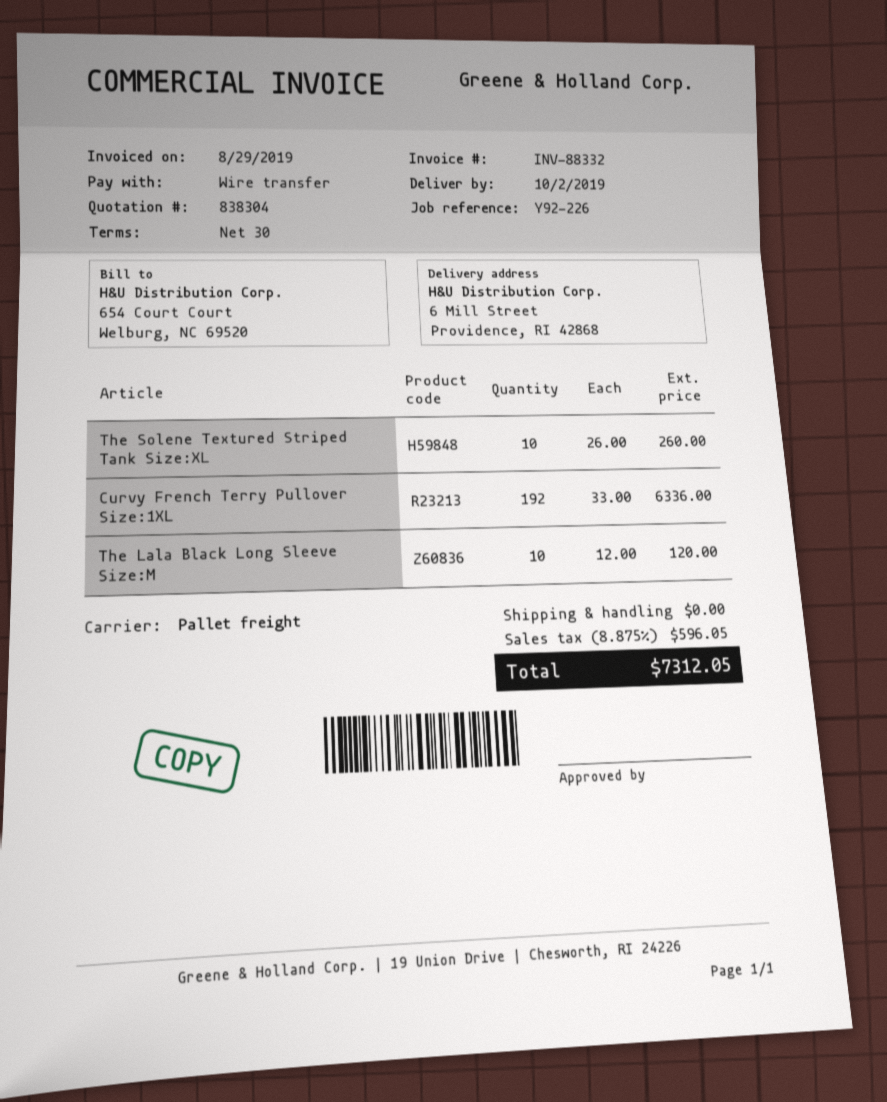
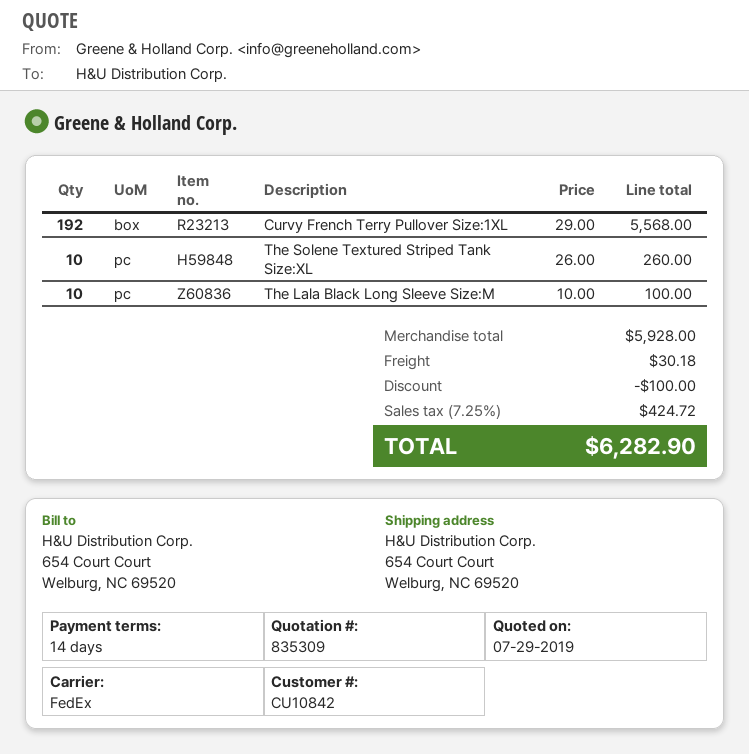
quote number: 838304 -> 835309
payment terms: 30 days -> 14 days
shipping method: pallet freight -> FedEx
ship to: 6 Mill Street, Providence, RI 42868 -> 654 Court Court, Welburg, NC 69520
Curvy French Terry Pullover Size:1XL: 192 x 33.00 = 6336.00 -> 192 x 29.00 = 5568.00
The Lala Black Long Sleeve Size:M: 10 x 12.00 = 120.00 -> 10 x 10.00 = 100.00
discount: none -> 100.00
shipping: 0.00 -> 30.18
tax: 8.875% = 596.05 -> 7.25% = 424.72
total: 7312.05 -> 6282.90

